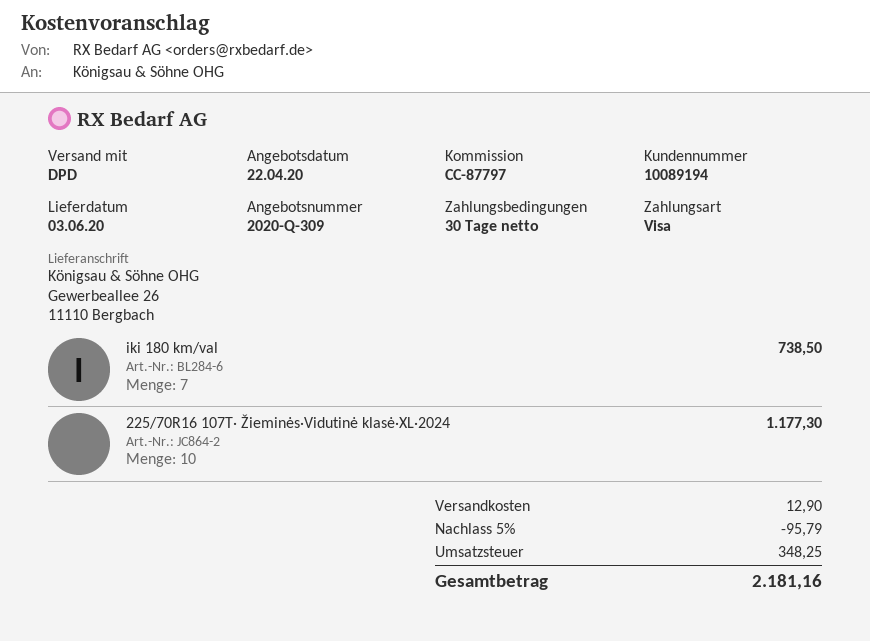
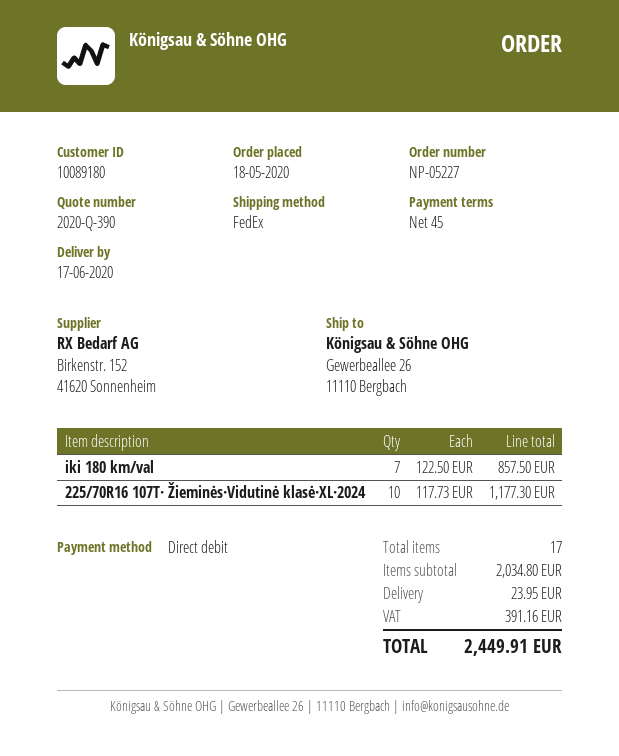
quote number: 2020-Q-309 -> 2020-Q-390
delivery date: 2020-06-03 -> 2020-06-17
payment terms: 30 days -> 45 days
customer number: 10089194 -> 10089180
payment method: Visa -> direct debit
shipping method: DPD -> FedEx
iki 180 km/val: 7 for 738.50 -> 7 for 857.50
discount: 5% = 95.79 -> none
shipping: 12.90 -> 23.95
tax: 348.25 -> 391.16
total: 2181.16 -> 2449.91

